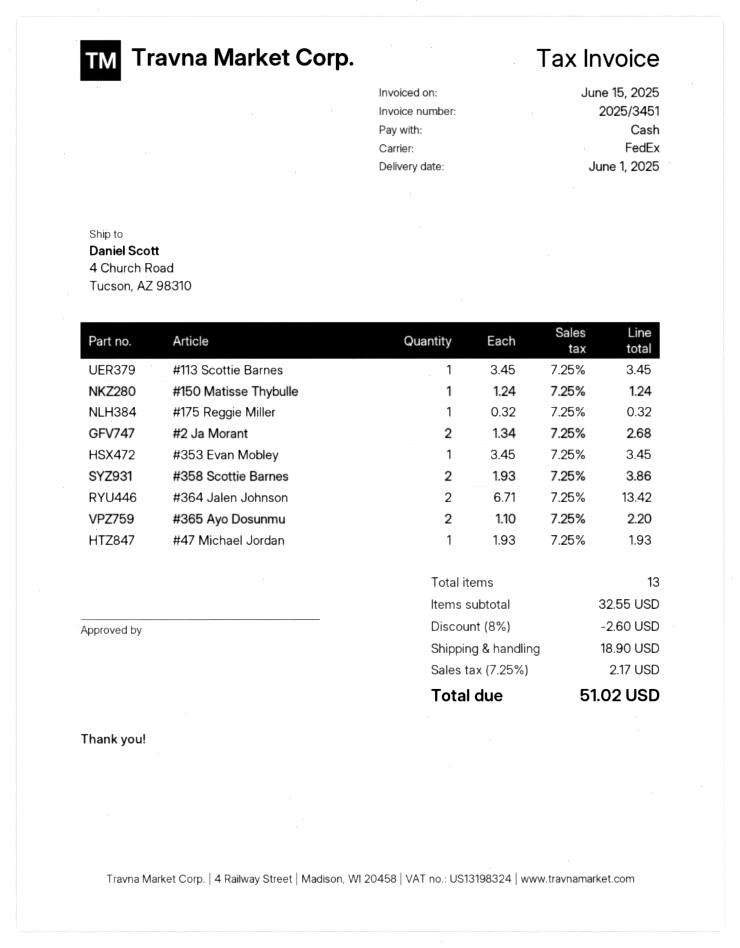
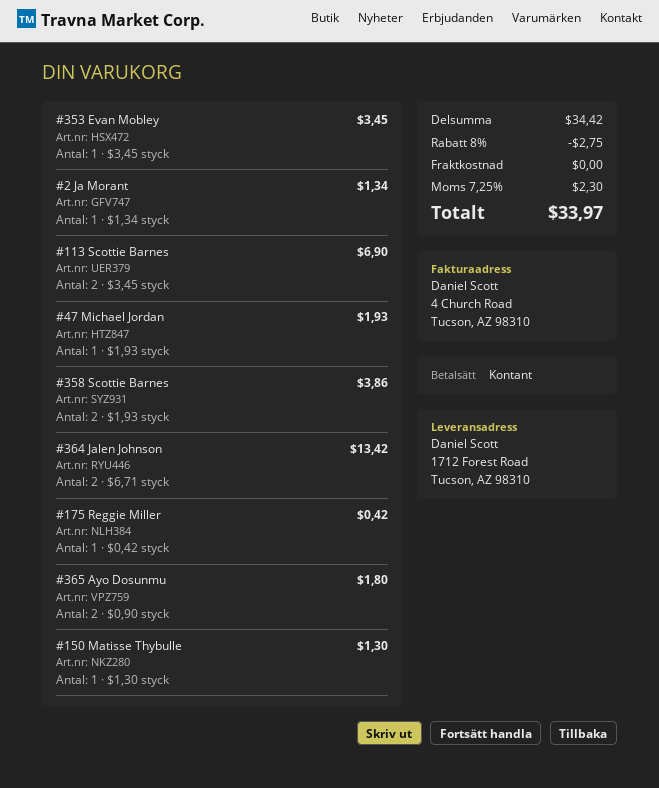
ship to: 4 Church Road, Tucson, AZ 98310 -> 1712 Forest Road, Tucson, AZ 98310
#113 Scottie Barnes: 1 x 3.45 = 3.45 -> 2 x 3.45 = 6.90
#150 Matisse Thybulle: 1 x 1.24 = 1.24 -> 1 x 1.30 = 1.30
#175 Reggie Miller: 1 x 0.32 = 0.32 -> 1 x 0.42 = 0.42
#2 Ja Morant: 2 x 1.34 = 2.68 -> 1 x 1.34 = 1.34
#365 Ayo Dosunmu: 2 x 1.10 = 2.20 -> 2 x 0.90 = 1.80
subtotal: 32.55 -> 34.42
discount: 8% = 2.60 -> 8% = 2.75
shipping: 18.90 -> 0.00
tax: 7.25% = 2.17 -> 7.25% = 2.30
total: 51.02 -> 33.97

